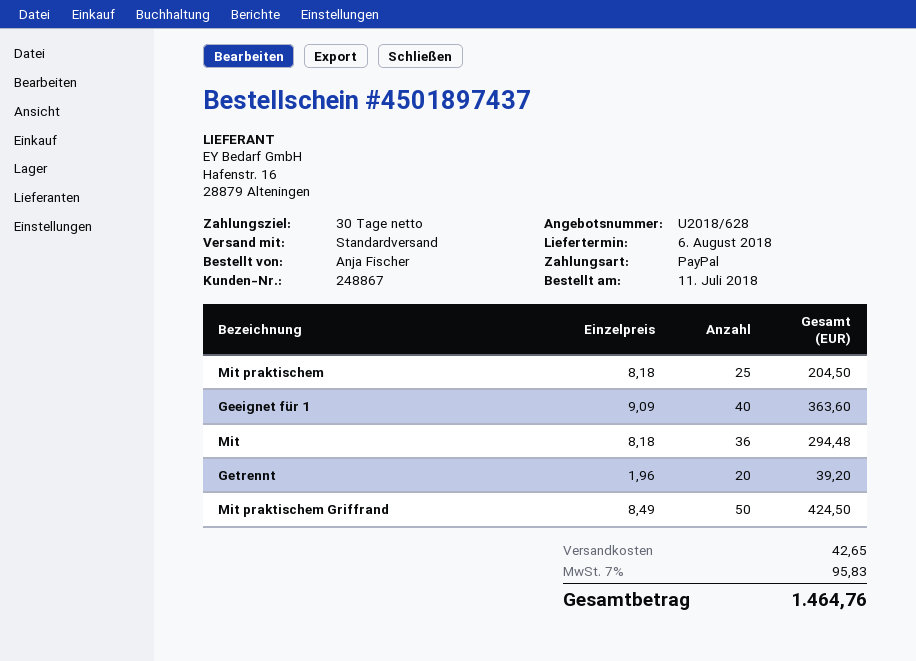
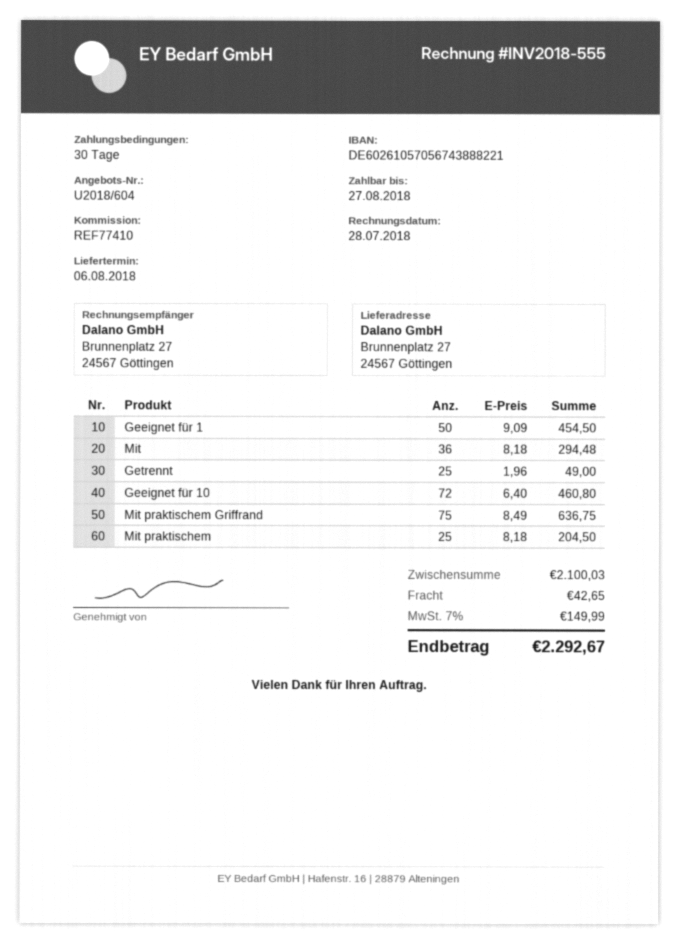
quote number: U2018/628 -> U2018/604
Geeignet für 1: 40 x 9.09 = 363.60 -> 50 x 9.09 = 454.50
Getrennt: 20 x 1.96 = 39.20 -> 25 x 1.96 = 49.00
Mit praktischem Griffrand: 50 x 8.49 = 424.50 -> 75 x 8.49 = 636.75
Geeignet für 10: none -> 72 x 6.40 = 460.80
tax: 7% = 95.83 -> 7% = 149.99
total: 1464.76 -> 2292.67

